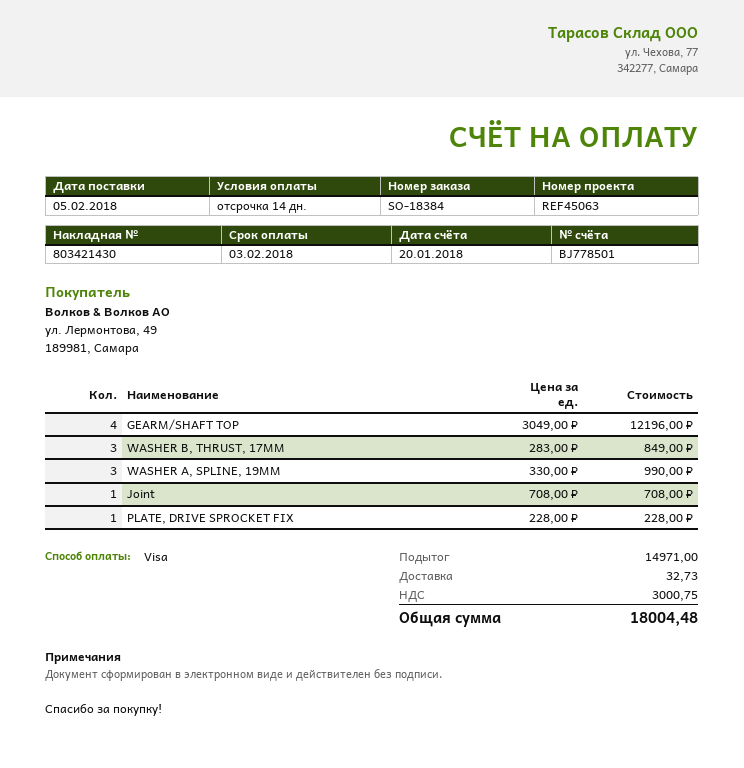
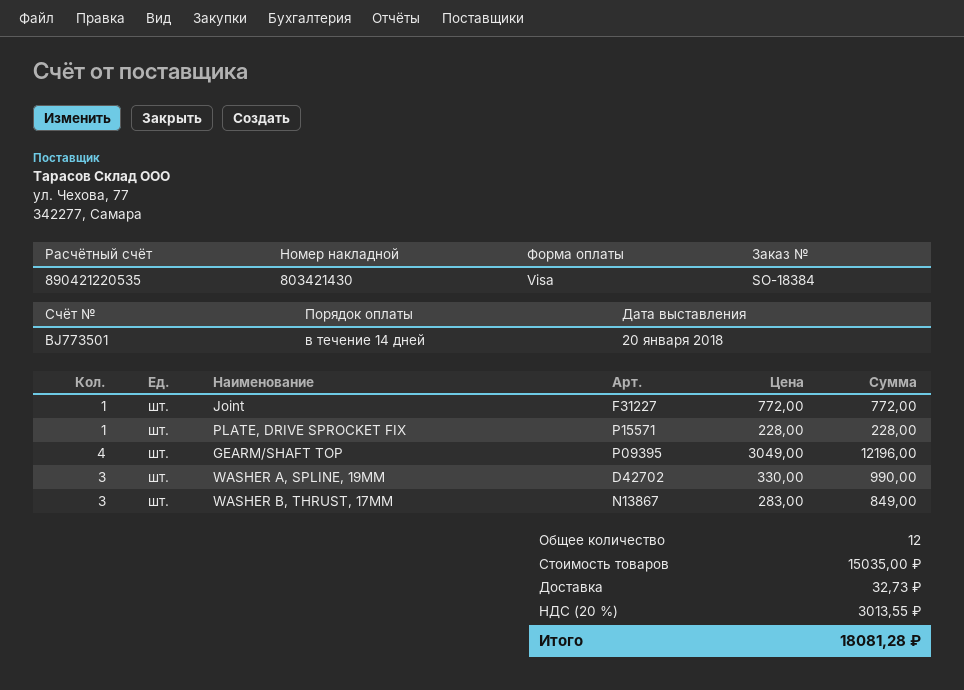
invoice number: BJ778501 -> BJ773501
Joint: 1 x 708.00 = 708.00 -> 1 x 772.00 = 772.00
subtotal: 14971.00 -> 15035.00
tax: 3000.75 -> 3013.55
total: 18004.48 -> 18081.28

